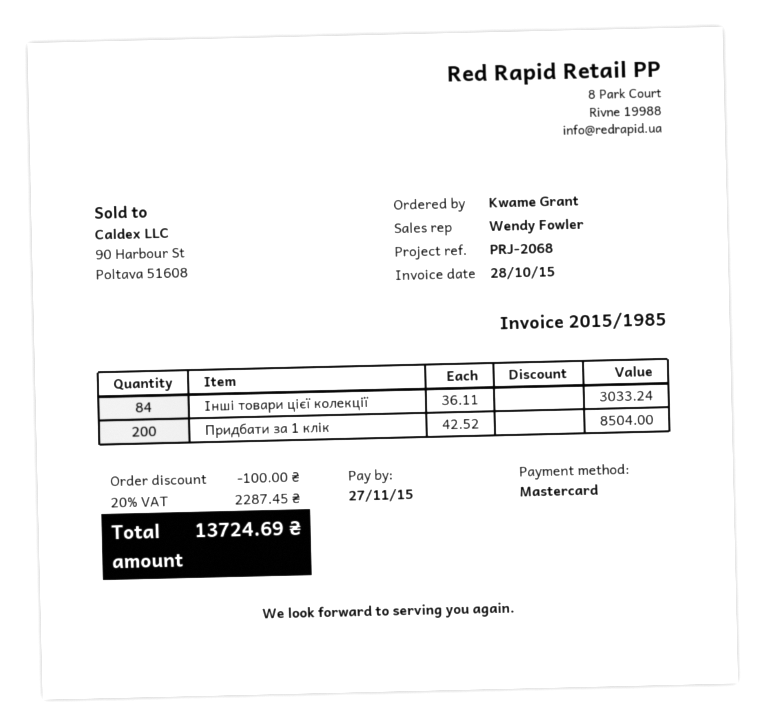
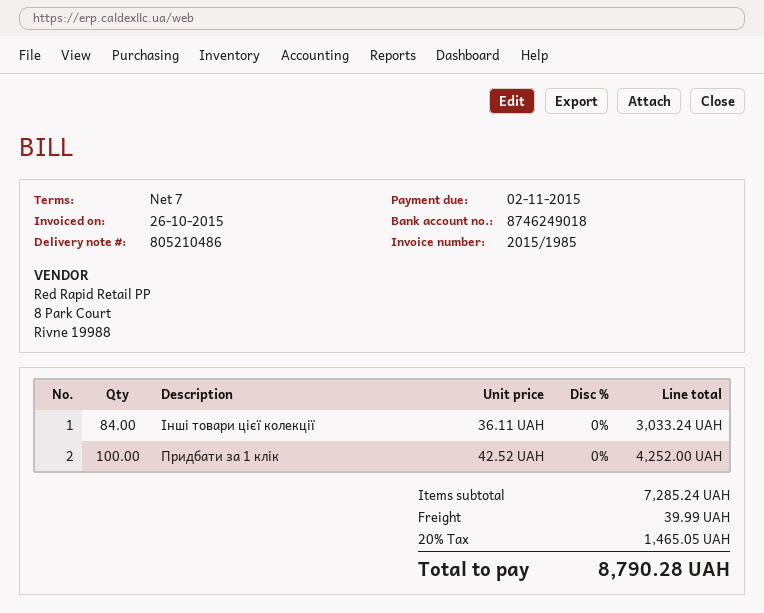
invoice date: 2015-10-28 -> 2015-10-26
due date: 2015-11-27 -> 2015-11-02
Придбати за 1 клік: 200 x 42.52 = 8504.00 -> 100 x 42.52 = 4252.00
discount: 100.00 -> none
shipping: none -> 39.99
tax: 20% = 2287.45 -> 20% = 1465.05
total: 13724.69 -> 8790.28

